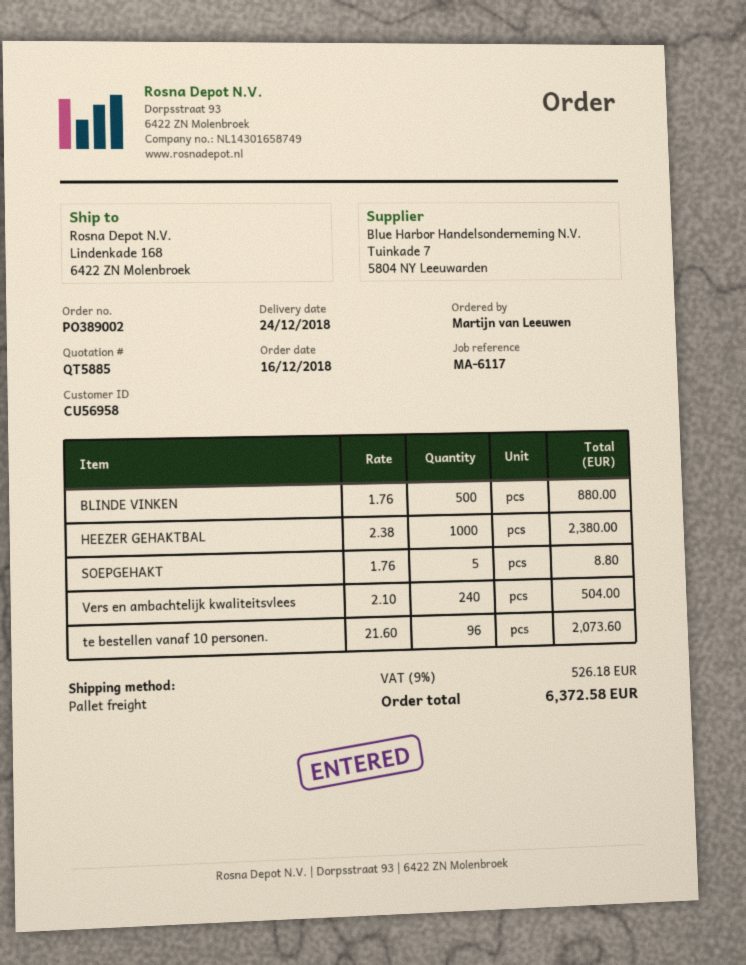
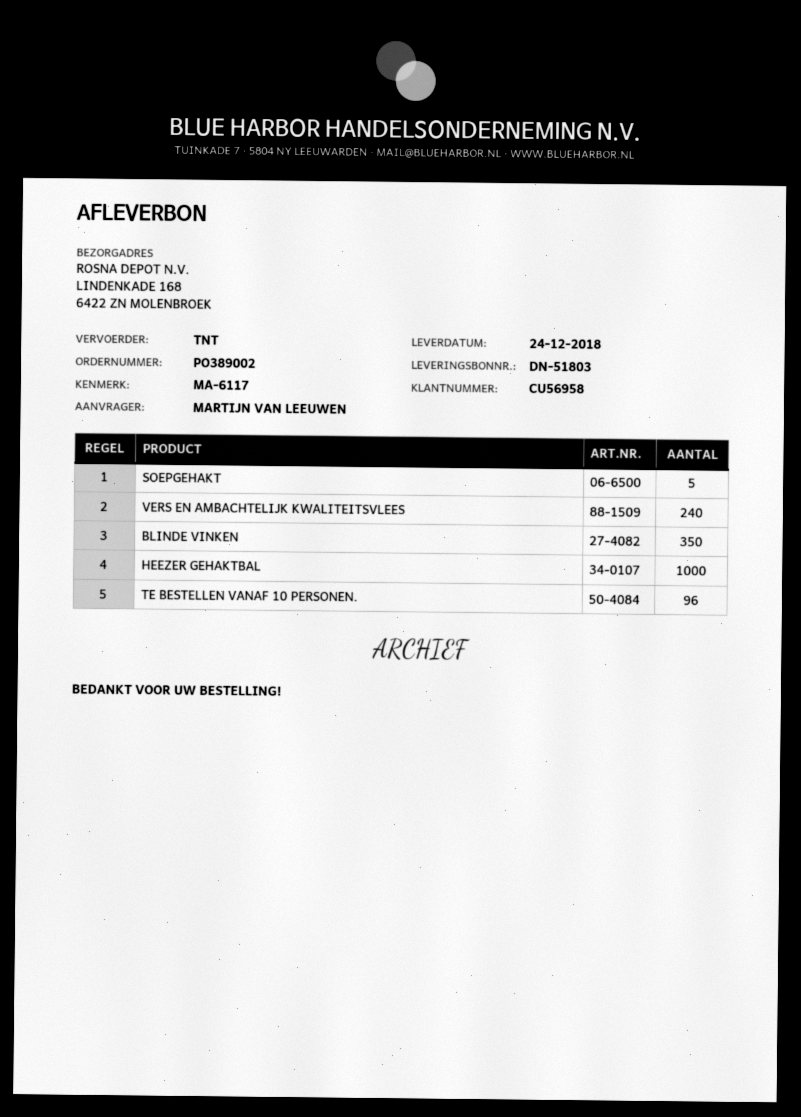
shipping method: pallet freight -> TNT
BLINDE VINKEN: 500 -> 350

